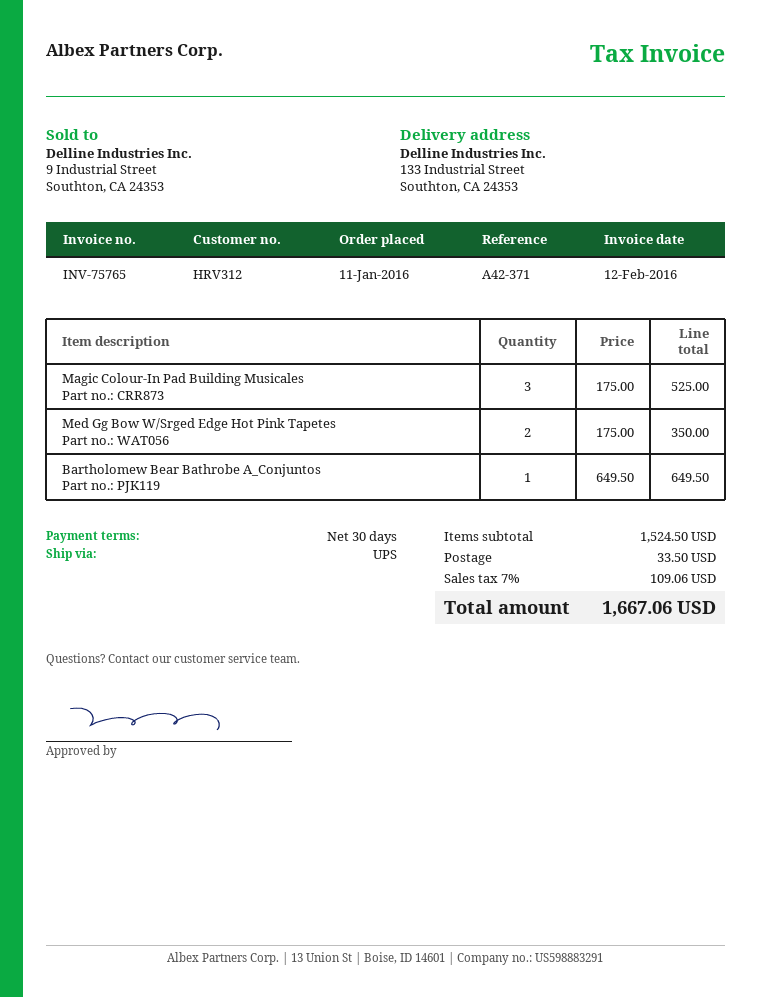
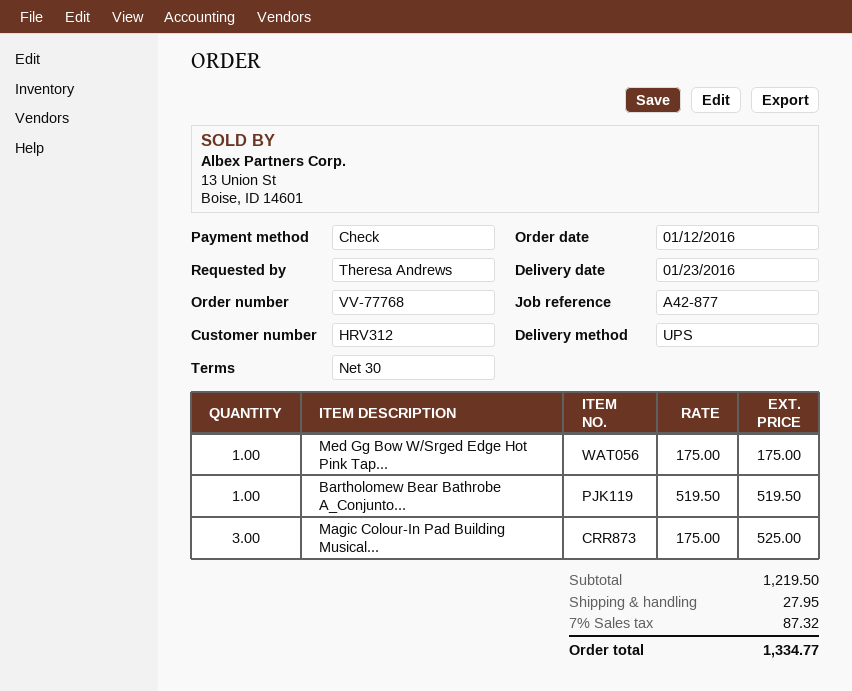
order date: 2016-01-11 -> 2016-01-12
reference: A42-371 -> A42-877
Med Gg Bow W/Srged Edge Hot Pink Tapetes: 2 x 175.00 = 350.00 -> 1 x 175.00 = 175.00
Bartholomew Bear Bathrobe A_Conjuntos: 1 x 649.50 = 649.50 -> 1 x 519.50 = 519.50
subtotal: 1524.50 -> 1219.50
shipping: 33.50 -> 27.95
tax: 7% = 109.06 -> 7% = 87.32
total: 1667.06 -> 1334.77

